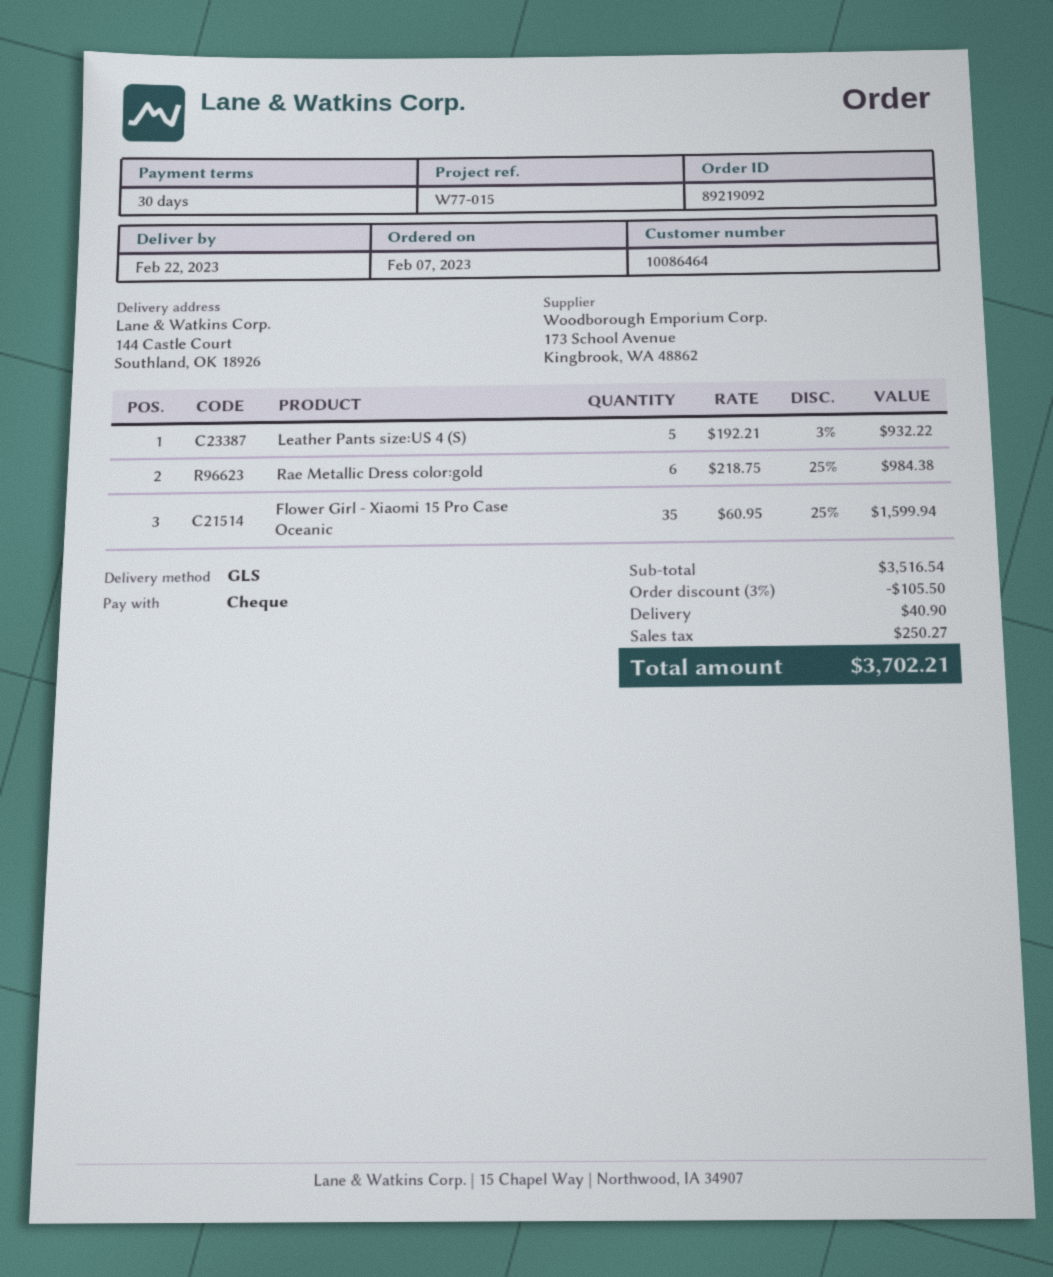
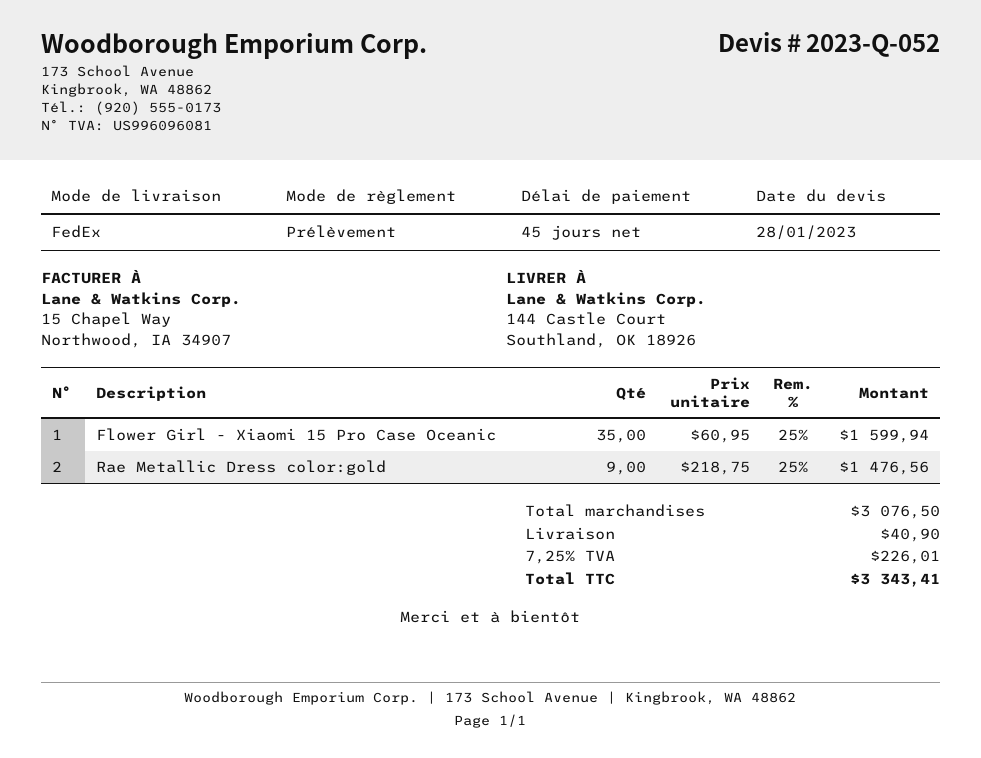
payment terms: 30 days -> 45 days
payment method: cheque -> direct debit
shipping method: GLS -> FedEx
Leather Pants size:US 4 (S): 5 x 192.21 - 3% = 932.22 -> none
Rae Metallic Dress color:gold: 6 x 218.75 - 25% = 984.38 -> 9 x 218.75 - 25% = 1476.56
subtotal: 3516.54 -> 3076.50
discount: 3% = 105.50 -> none
tax: 250.27 -> 226.01
total: 3702.21 -> 3343.41

